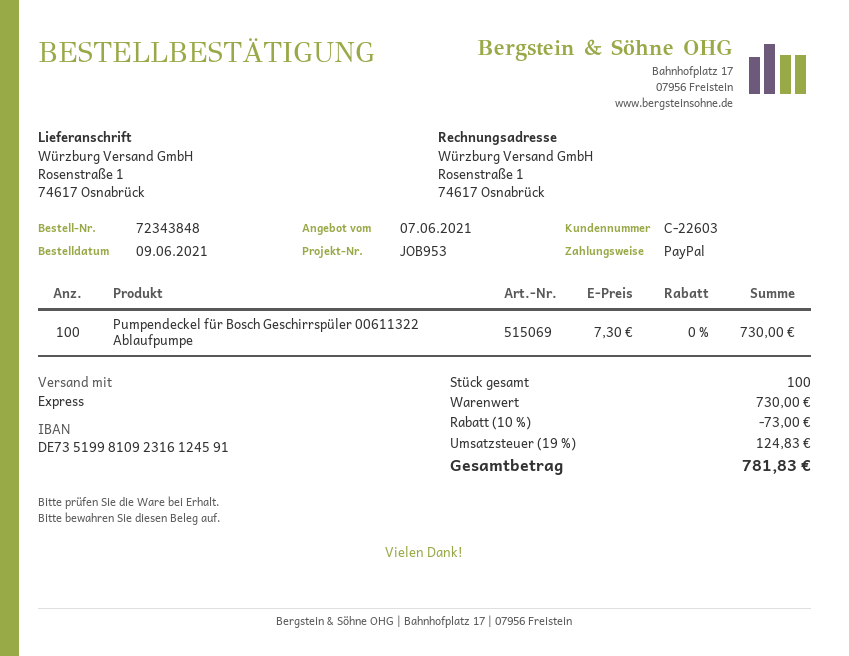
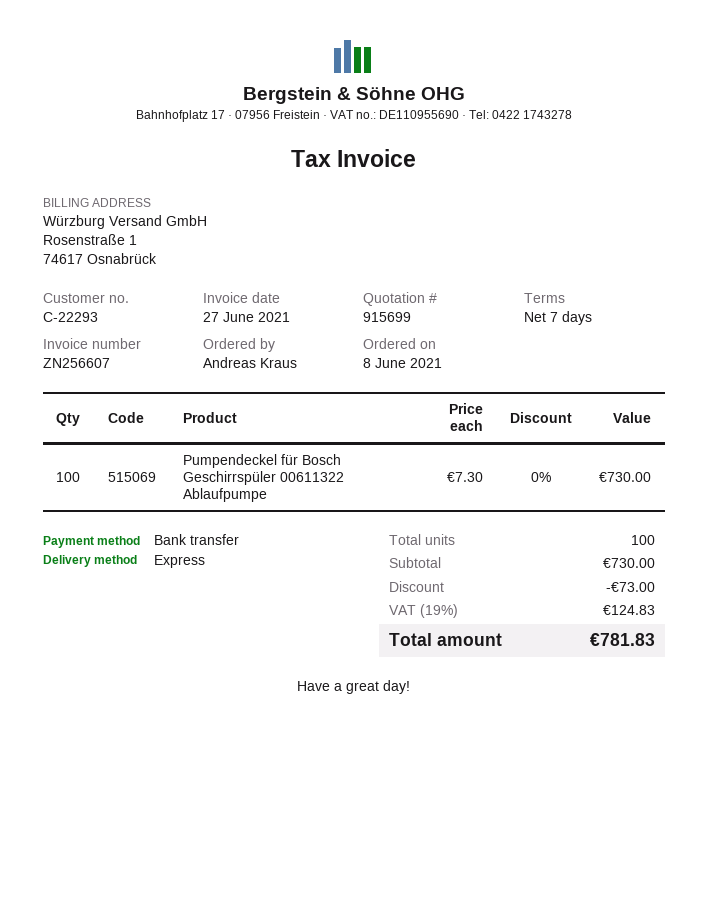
order date: 2021-06-09 -> 2021-06-08
customer number: C-22603 -> C-22293
payment method: PayPal -> bank transfer

